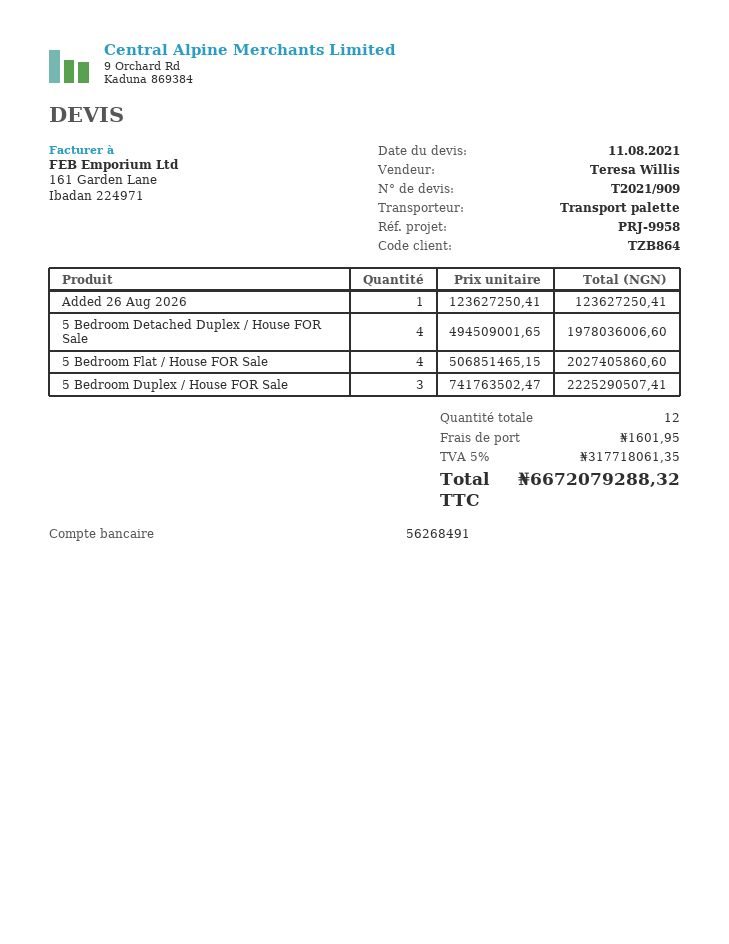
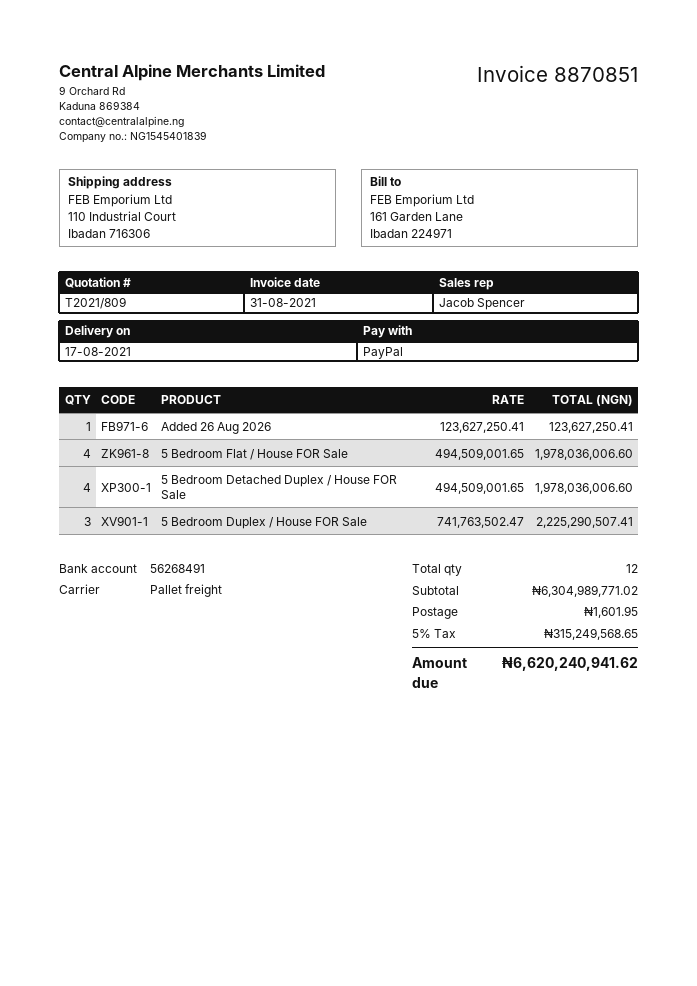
quote number: T2021/909 -> T2021/809
sales rep: Teresa Willis -> Jacob Spencer
5 Bedroom Flat / House FOR Sale: 4 x 506851465.15 = 2027405860.60 -> 4 x 494509001.65 = 1978036006.60
tax: 5% = 317718061.35 -> 5% = 315249568.65
total: 6672079288.32 -> 6620240941.62

